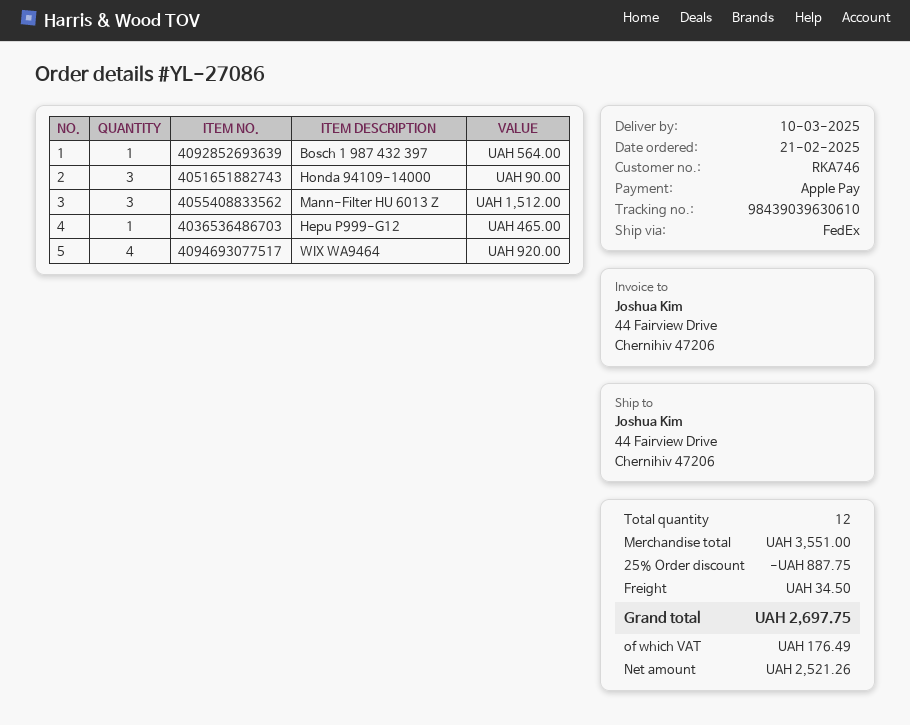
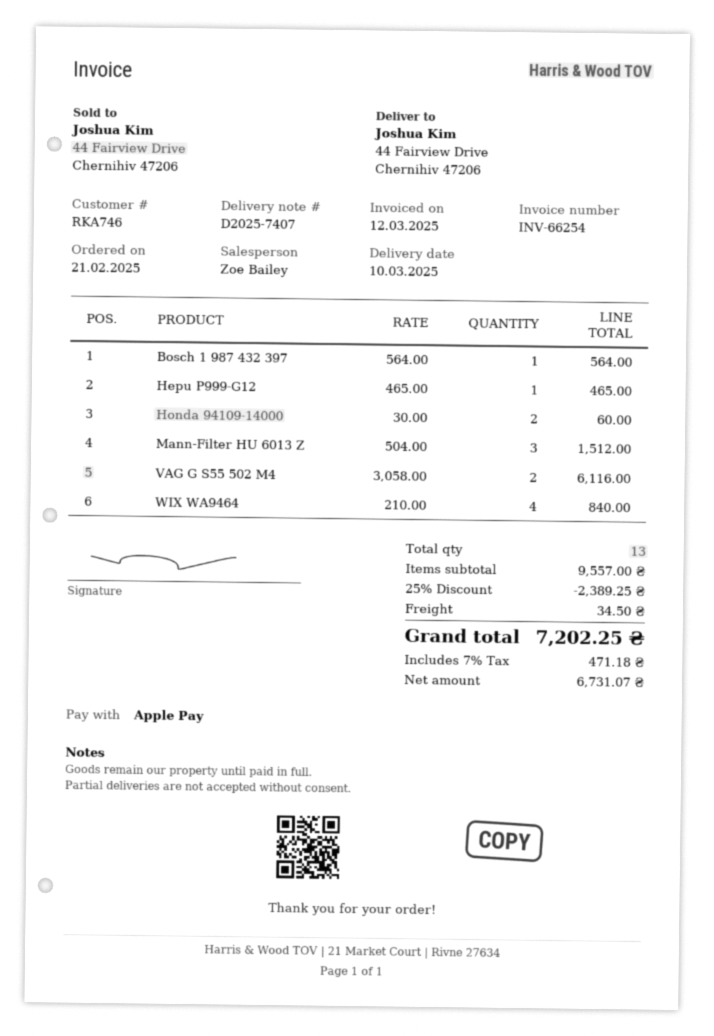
Honda 94109-14000: 3 for 90.00 -> 2 for 60.00
WIX WA9464: 4 for 920.00 -> 4 for 840.00
VAG G S55 502 M4: none -> 2 for 6116.00
total quantity: 12 -> 13
subtotal: 3551.00 -> 9557.00
discount: 25% = 887.75 -> 25% = 2389.25
net: 2521.26 -> 6731.07
tax: 176.49 -> 471.18
total: 2697.75 -> 7202.25

